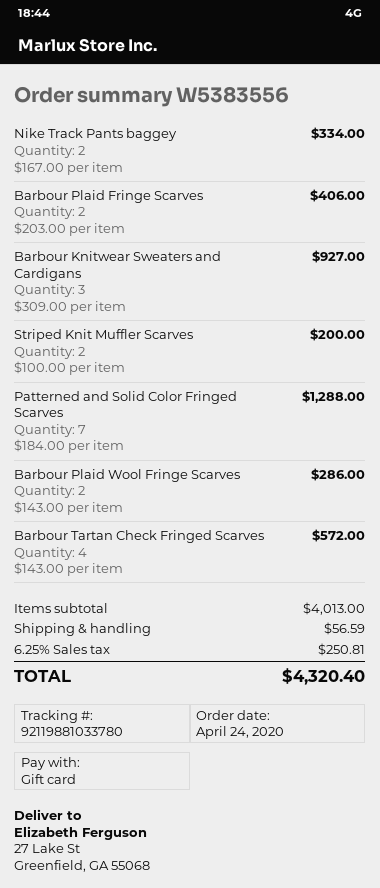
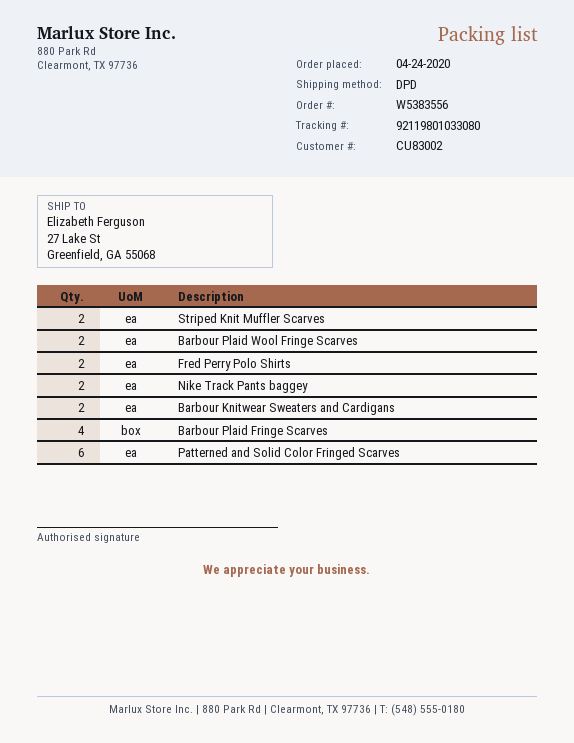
tracking number: 92119881033780 -> 92119801033080
Barbour Plaid Fringe Scarves: 2 -> 4
Barbour Knitwear Sweaters and Cardigans: 3 -> 2
Patterned and Solid Color Fringed Scarves: 7 -> 6
Barbour Tartan Check Fringed Scarves: 4 -> none
Fred Perry Polo Shirts: none -> 2

